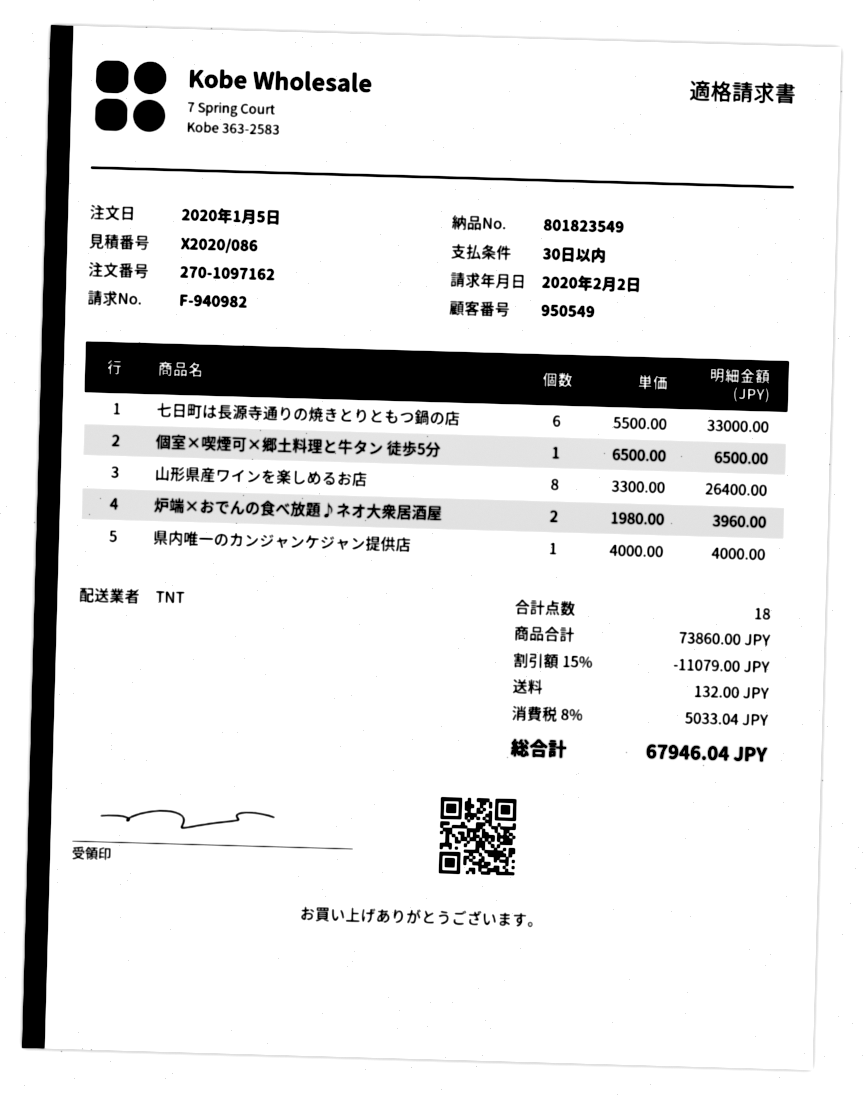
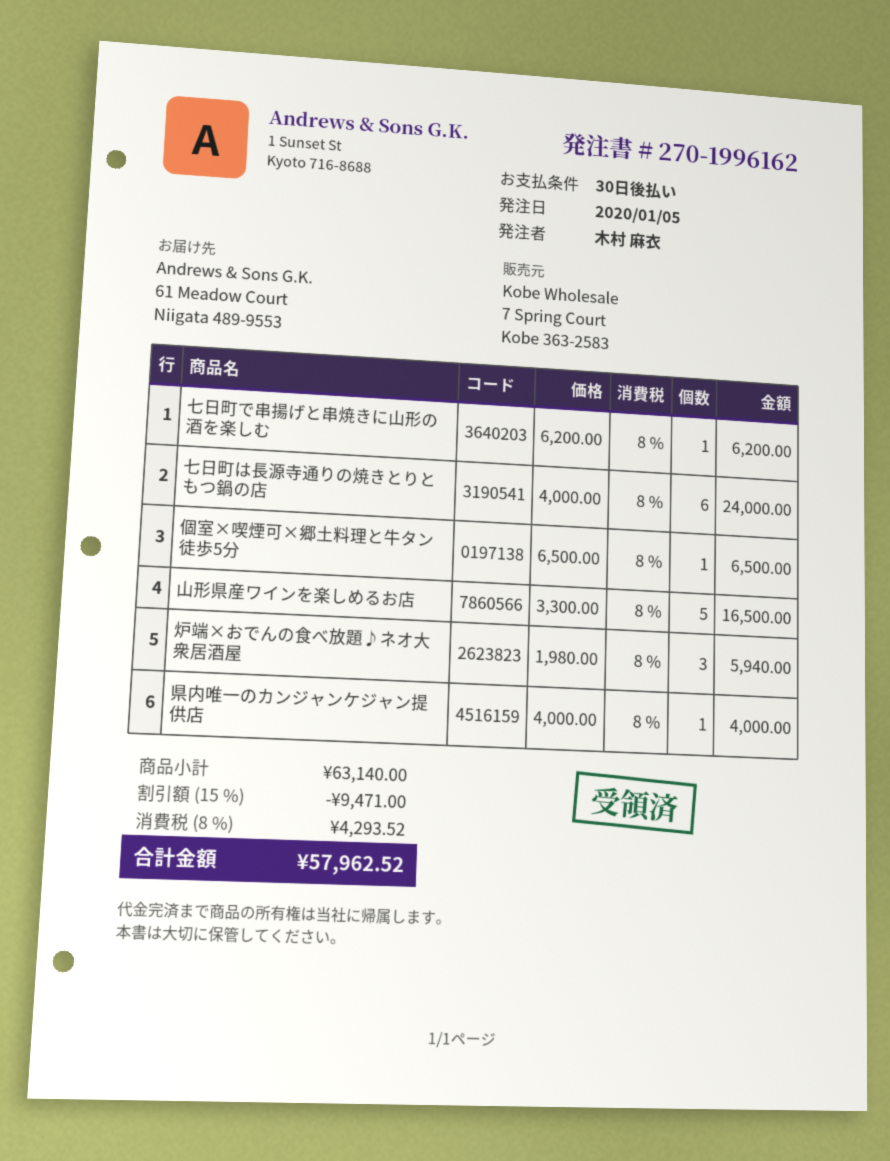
order number: 270-1097162 -> 270-1996162
七日町は長源寺通りの焼きとりともつ鍋の店: 6 x 5500.00 = 33000.00 -> 6 x 4000.00 = 24000.00
山形県産ワインを楽しめるお店: 8 x 3300.00 = 26400.00 -> 5 x 3300.00 = 16500.00
炉端×おでんの食べ放題♪ネオ大衆居酒屋: 2 x 1980.00 = 3960.00 -> 3 x 1980.00 = 5940.00
七日町で串揚げと串焼きに山形の酒を楽しむ: none -> 1 x 6200.00 = 6200.00
subtotal: 73860.00 -> 63140.00
discount: 15% = 11079.00 -> 15% = 9471.00
shipping: 132.00 -> none
tax: 8% = 5033.04 -> 8% = 4293.52
total: 67946.04 -> 57962.52

